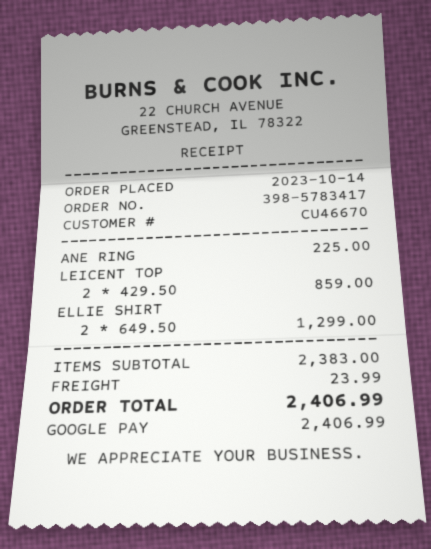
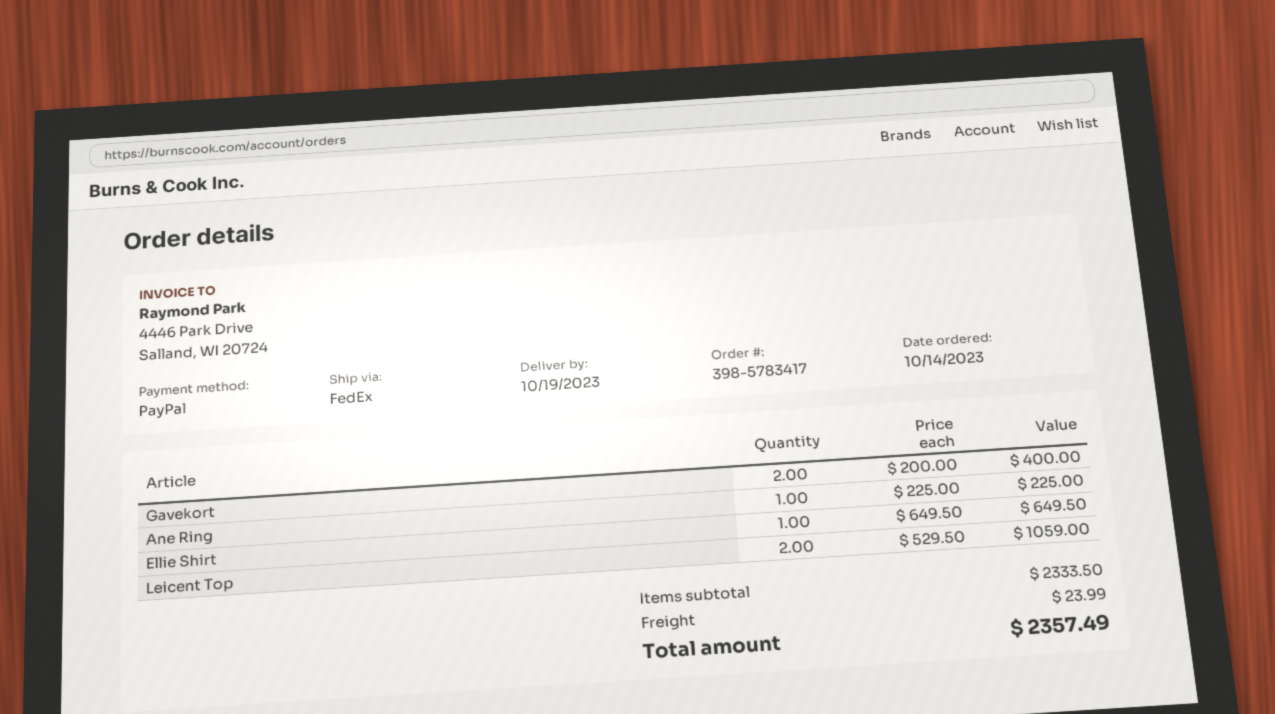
payment method: Google Pay -> PayPal
LEICENT TOP: 2 x 429.50 = 859.00 -> 2 x 529.50 = 1059.00
ELLIE SHIRT: 2 x 649.50 = 1299.00 -> 1 x 649.50 = 649.50
Gavekort: none -> 2 x 200.00 = 400.00
subtotal: 2383.00 -> 2333.50
total: 2406.99 -> 2357.49

